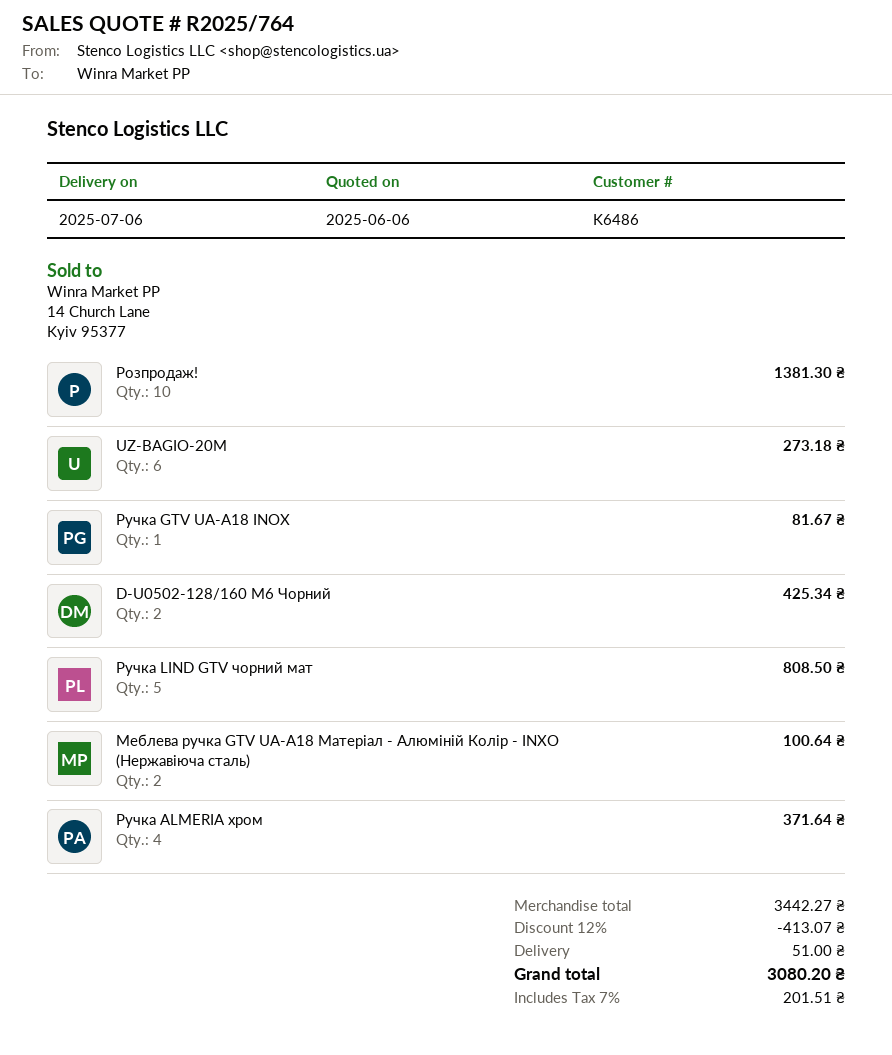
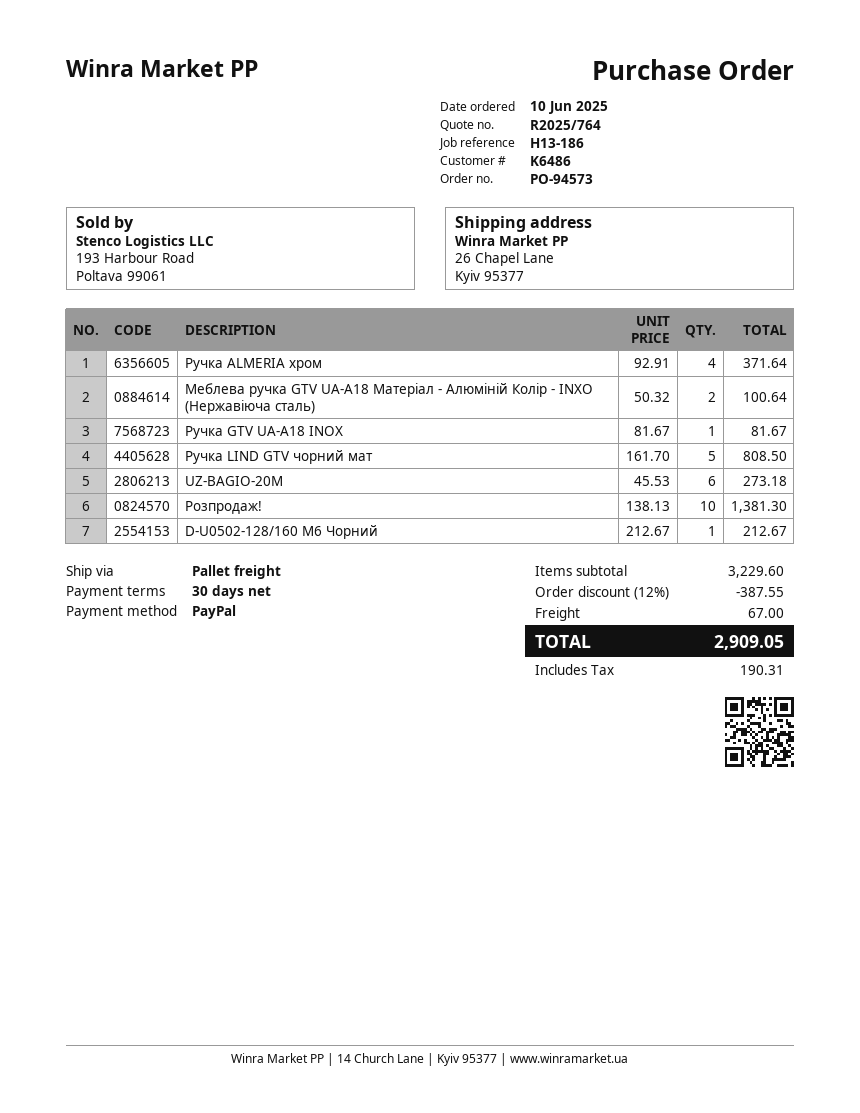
D-U0502-128/160 M6 Чорний: 2 for 425.34 -> 1 for 212.67
subtotal: 3442.27 -> 3229.60
discount: 12% = 413.07 -> 12% = 387.55
shipping: 51.00 -> 67.00
tax: 201.51 -> 190.31
total: 3080.20 -> 2909.05

